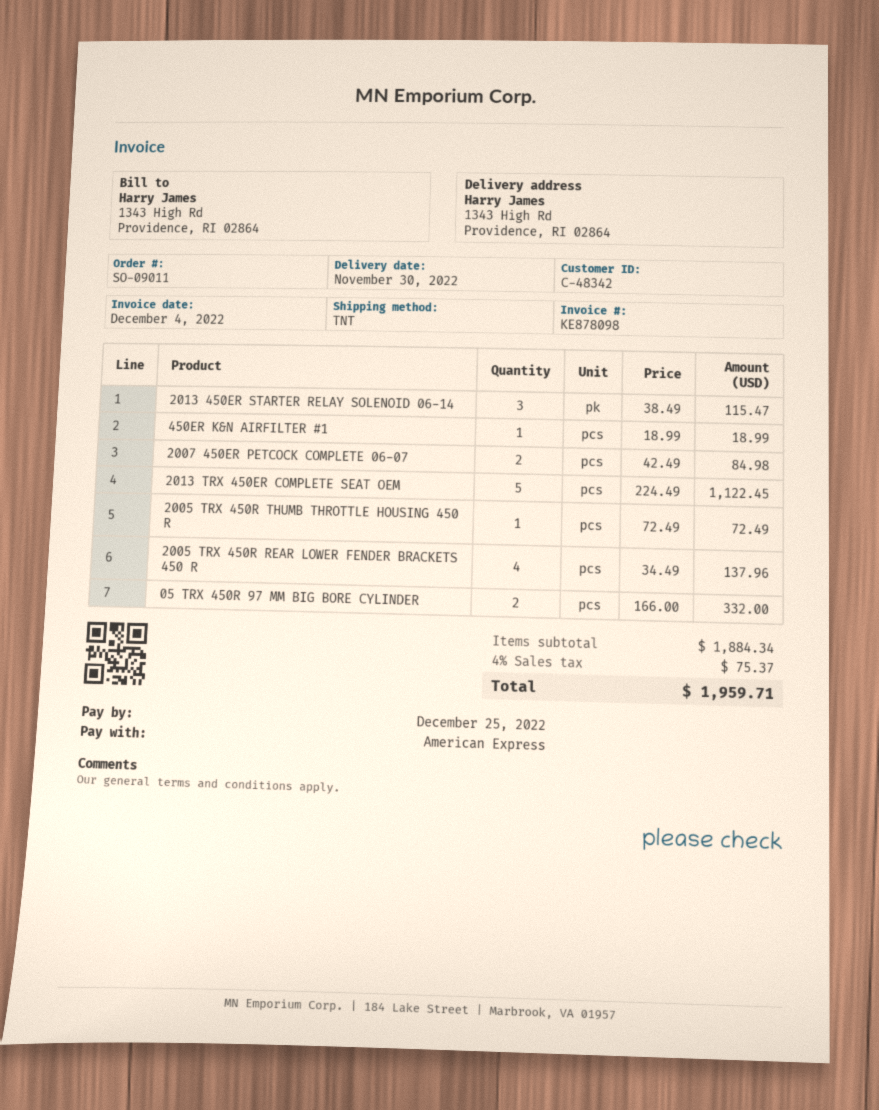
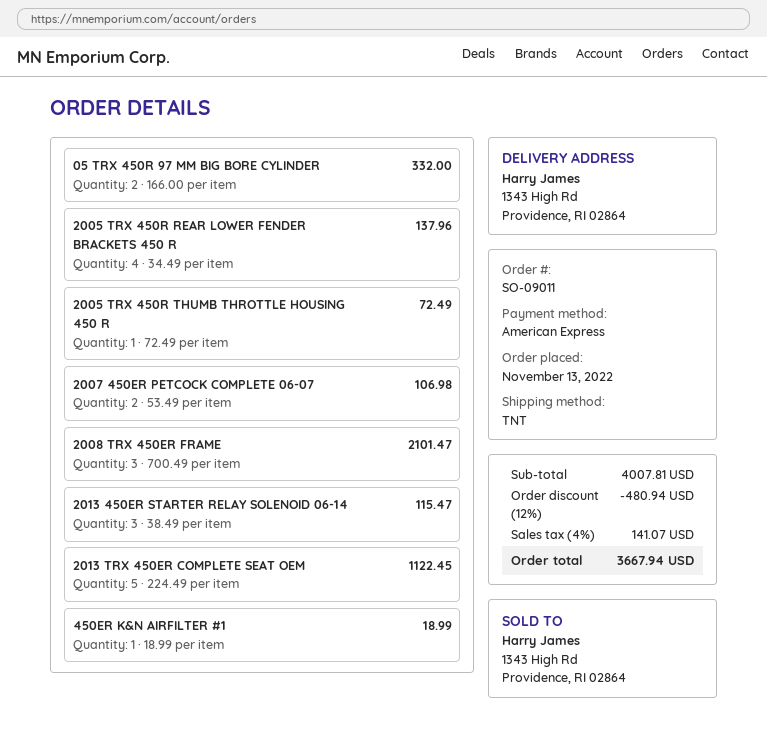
2007 450ER PETCOCK COMPLETE 06-07: 2 x 42.49 = 84.98 -> 2 x 53.49 = 106.98
2008 TRX 450ER FRAME: none -> 3 x 700.49 = 2101.47
subtotal: 1884.34 -> 4007.81
discount: none -> 12% = 480.94
tax: 4% = 75.37 -> 4% = 141.07
total: 1959.71 -> 3667.94

